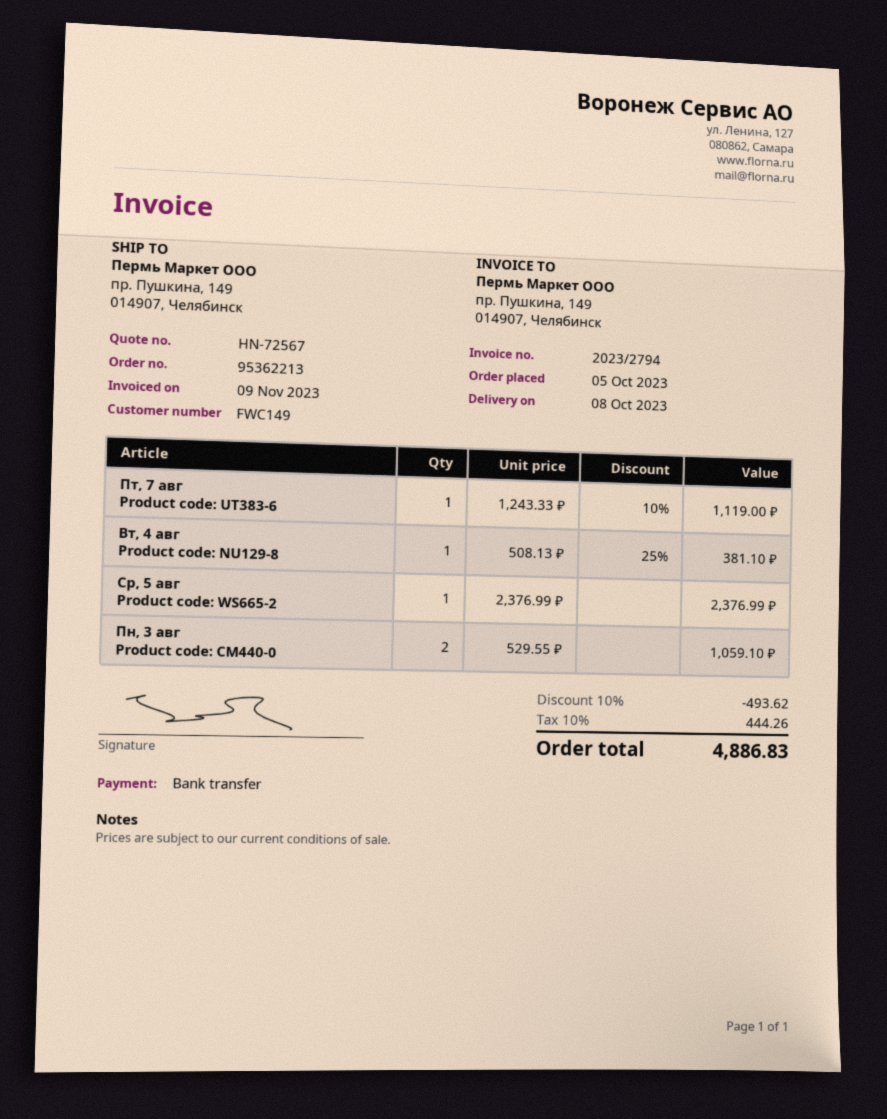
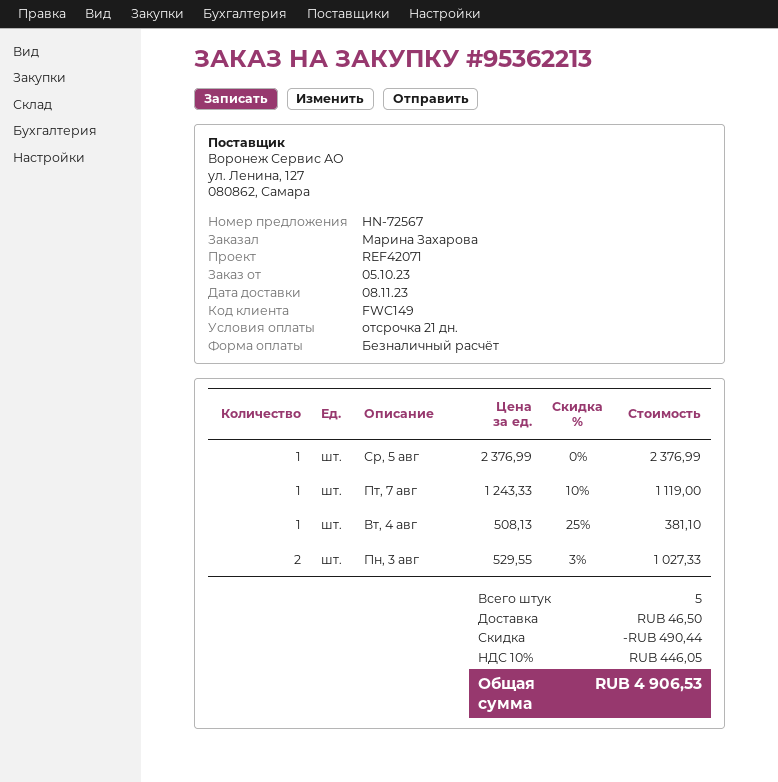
delivery date: 2023-10-08 -> 2023-11-08
Пн, 3 авг: 2 x 529.55 = 1059.10 -> 2 x 529.55 - 3% = 1027.33
discount: 493.62 -> 490.44
shipping: none -> 46.50
tax: 10% = 444.26 -> 10% = 446.05
total: 4886.83 -> 4906.53

